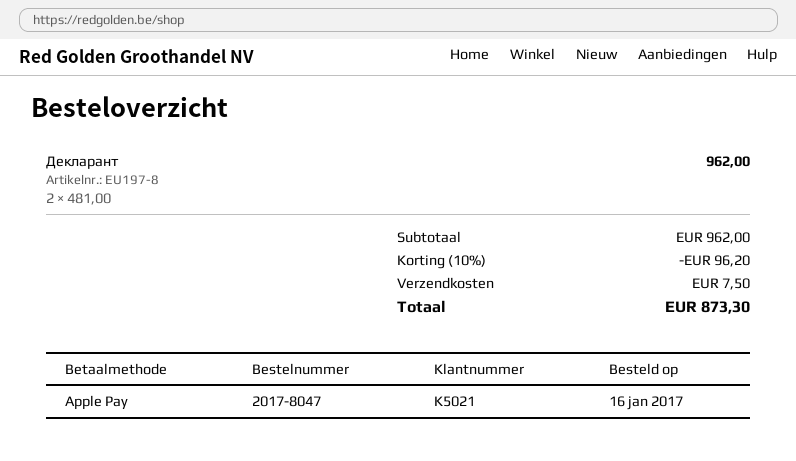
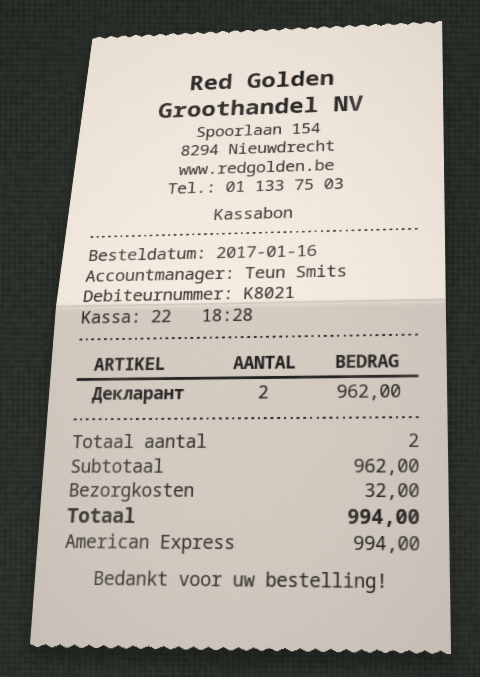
customer number: K5021 -> K8021
payment method: Apple Pay -> American Express
discount: 10% = 96.20 -> none
shipping: 7.50 -> 32.00
total: 873.30 -> 994.00

